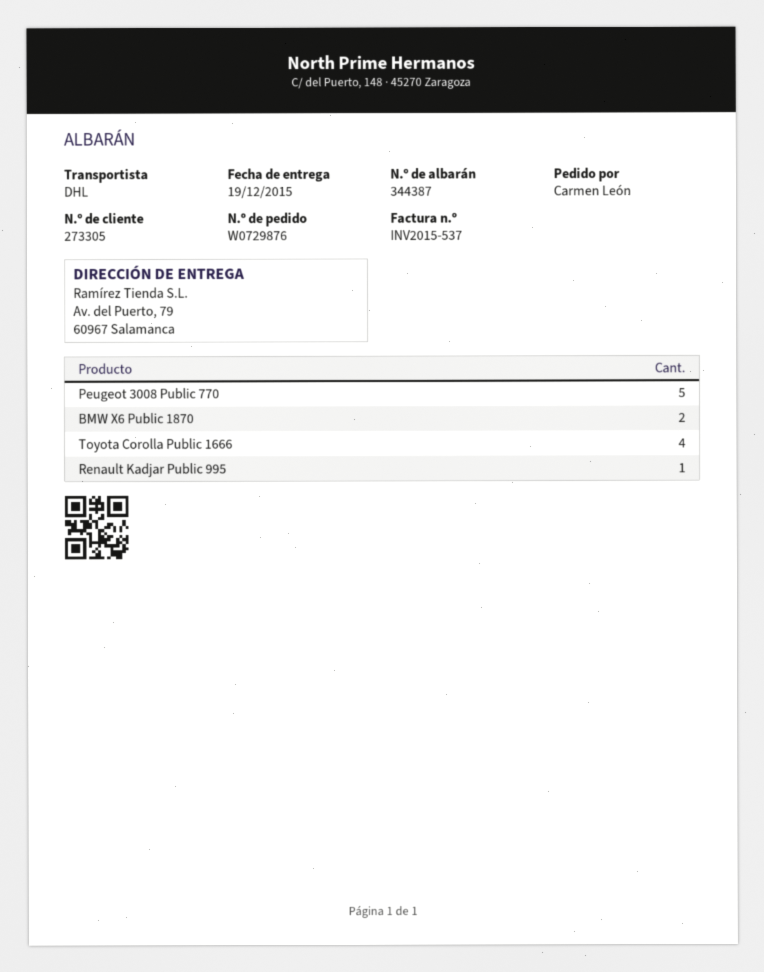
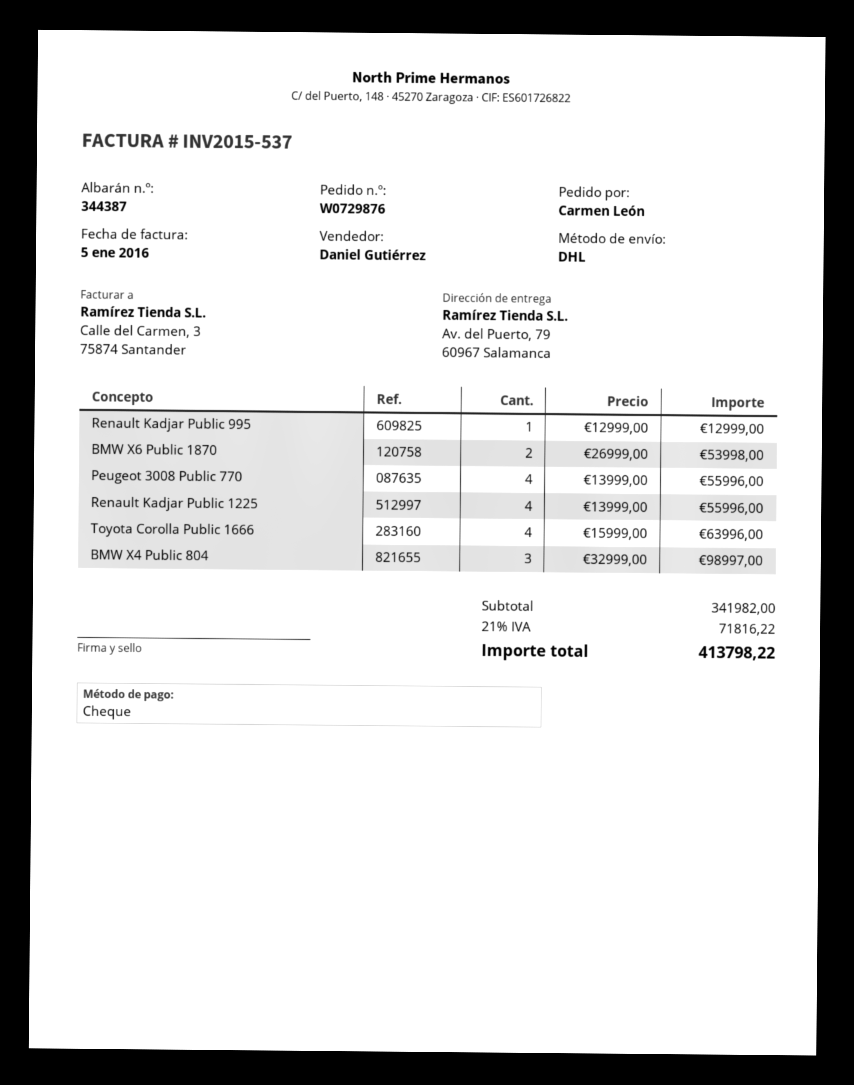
Peugeot 3008 Public 770: 5 -> 4
Renault Kadjar Public 1225: none -> 4
BMW X4 Public 804: none -> 3

